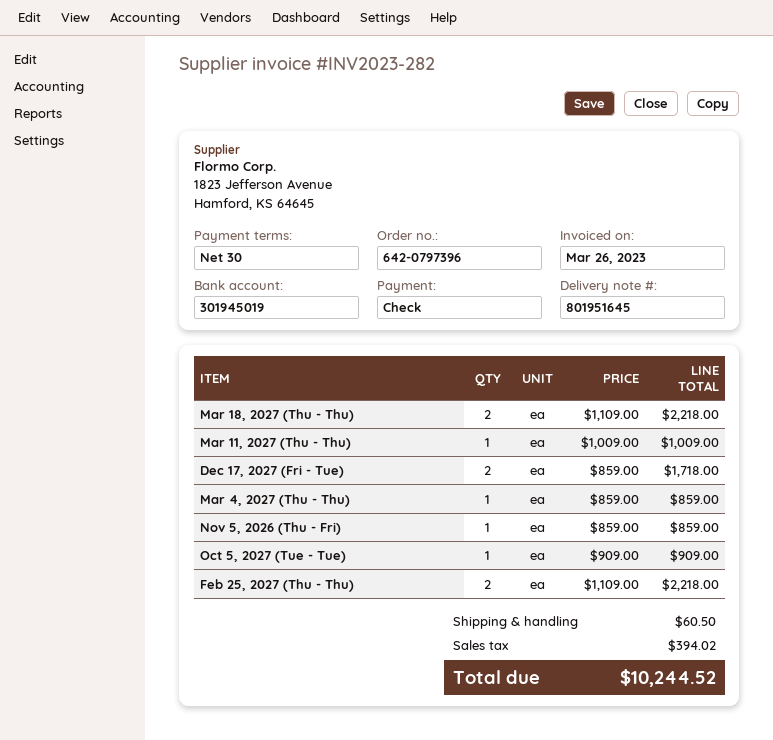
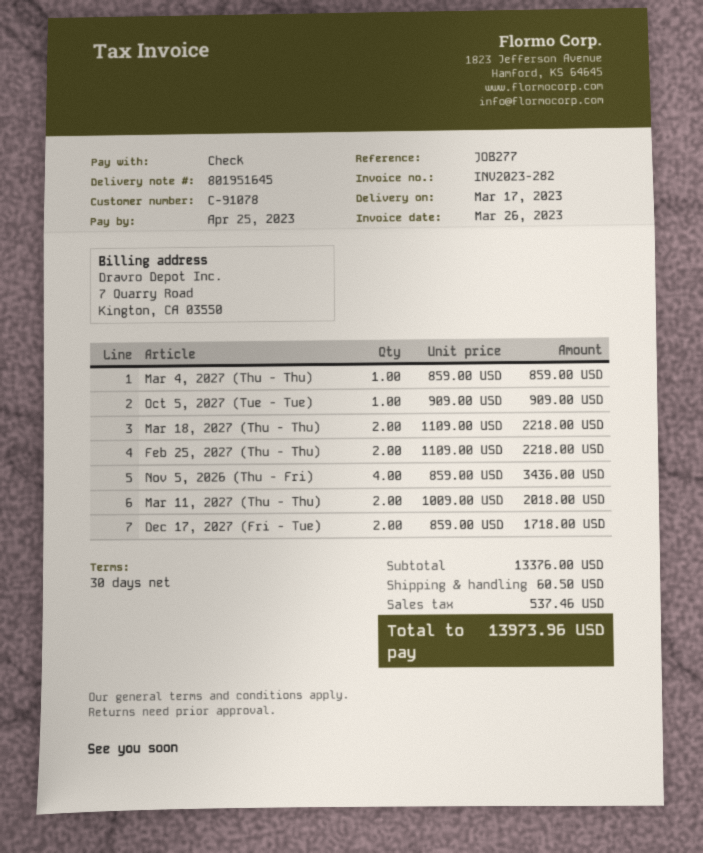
Mar 11, 2027 (Thu - Thu): 1 x 1009.00 = 1009.00 -> 2 x 1009.00 = 2018.00
Nov 5, 2026 (Thu - Fri): 1 x 859.00 = 859.00 -> 4 x 859.00 = 3436.00
tax: 394.02 -> 537.46
total: 10244.52 -> 13973.96

